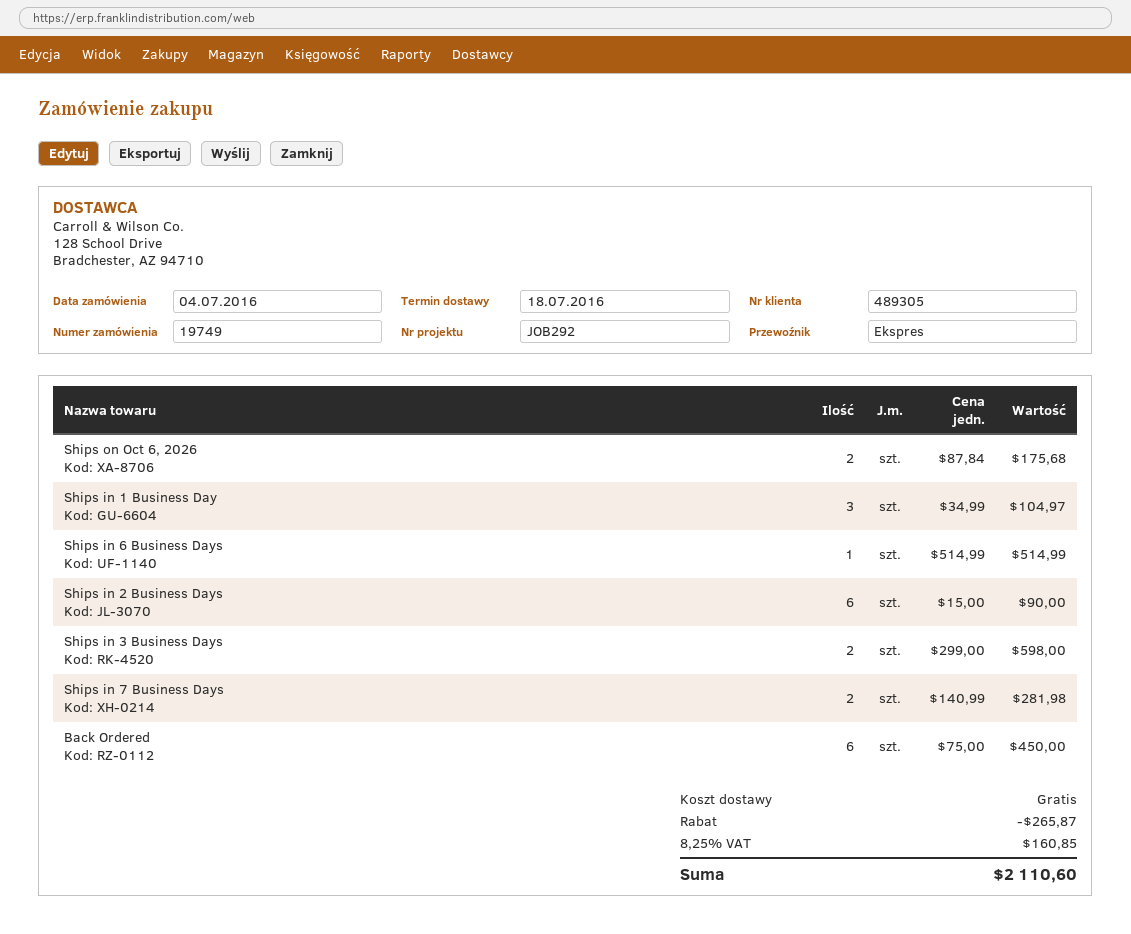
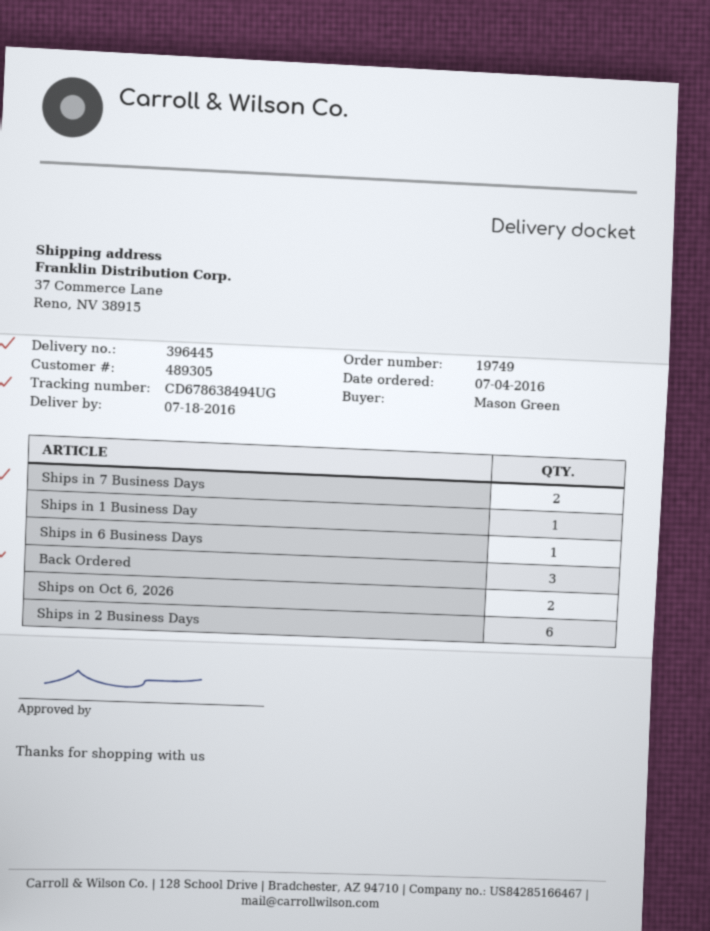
Ships in 1 Business Day: 3 -> 1
Ships in 3 Business Days: 2 -> none
Back Ordered: 6 -> 3

